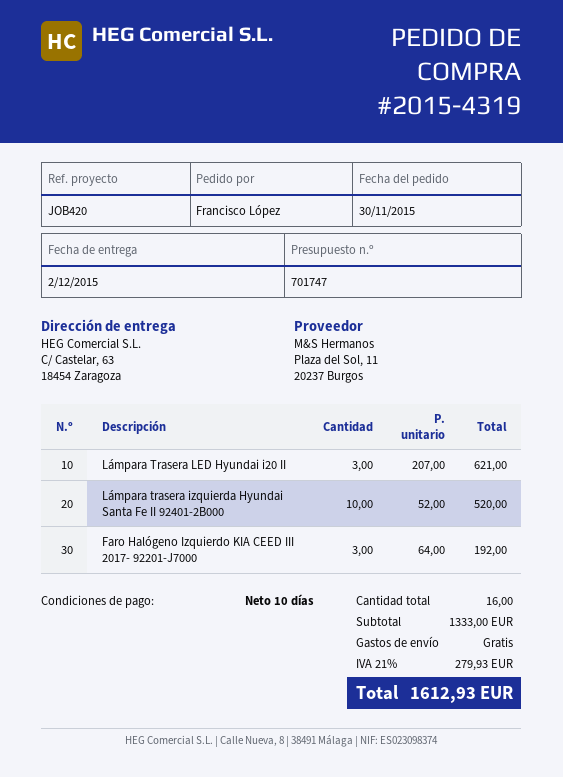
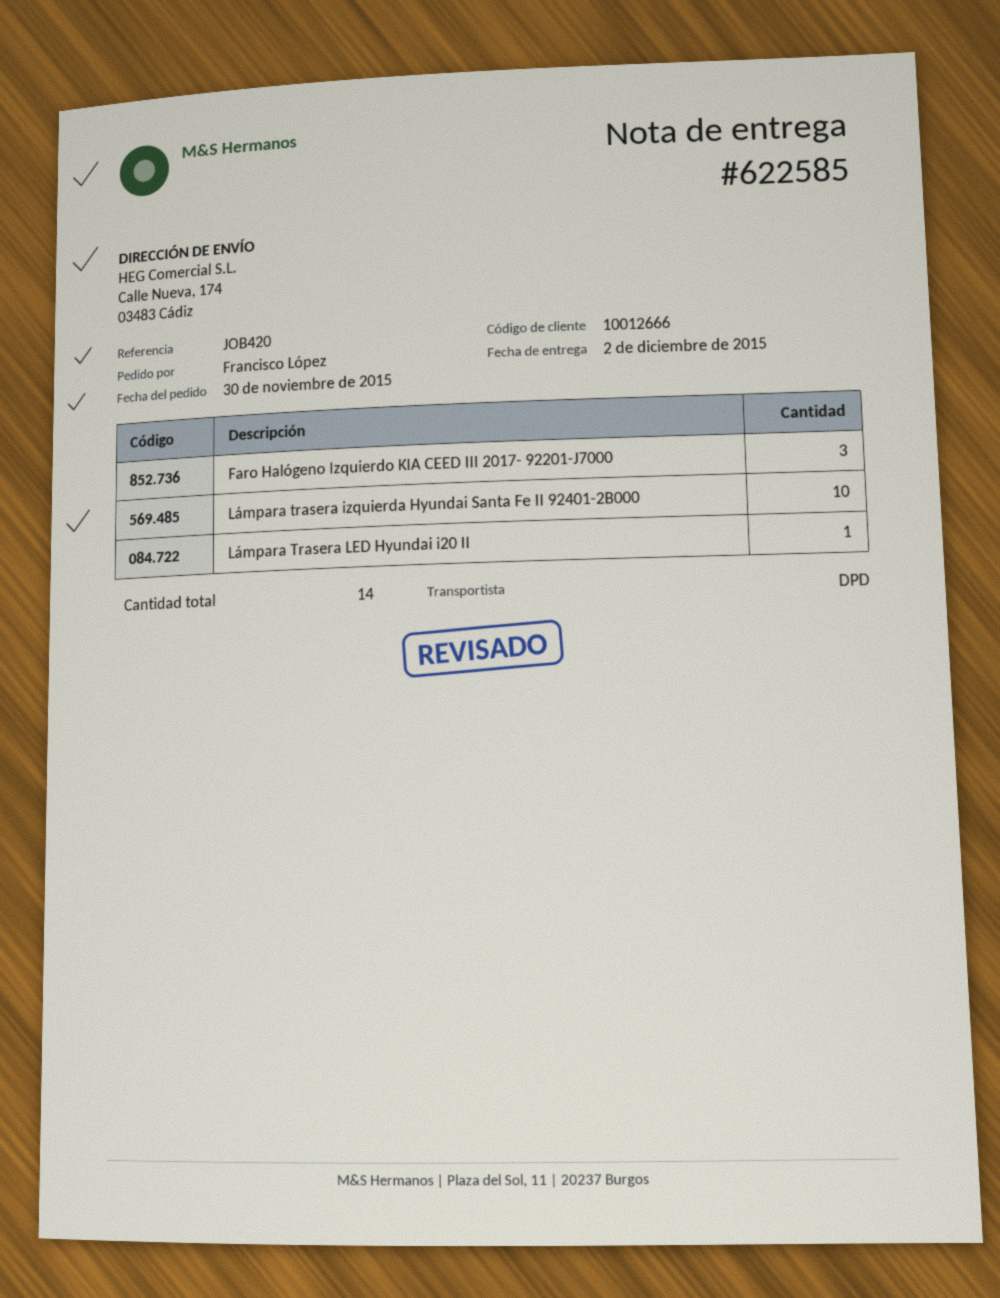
ship to: C/ Castelar, 63, 18454 Zaragoza -> Calle Nueva, 174, 03483 Cádiz
Lámpara Trasera LED Hyundai i20 II: 3 -> 1
total quantity: 16 -> 14

